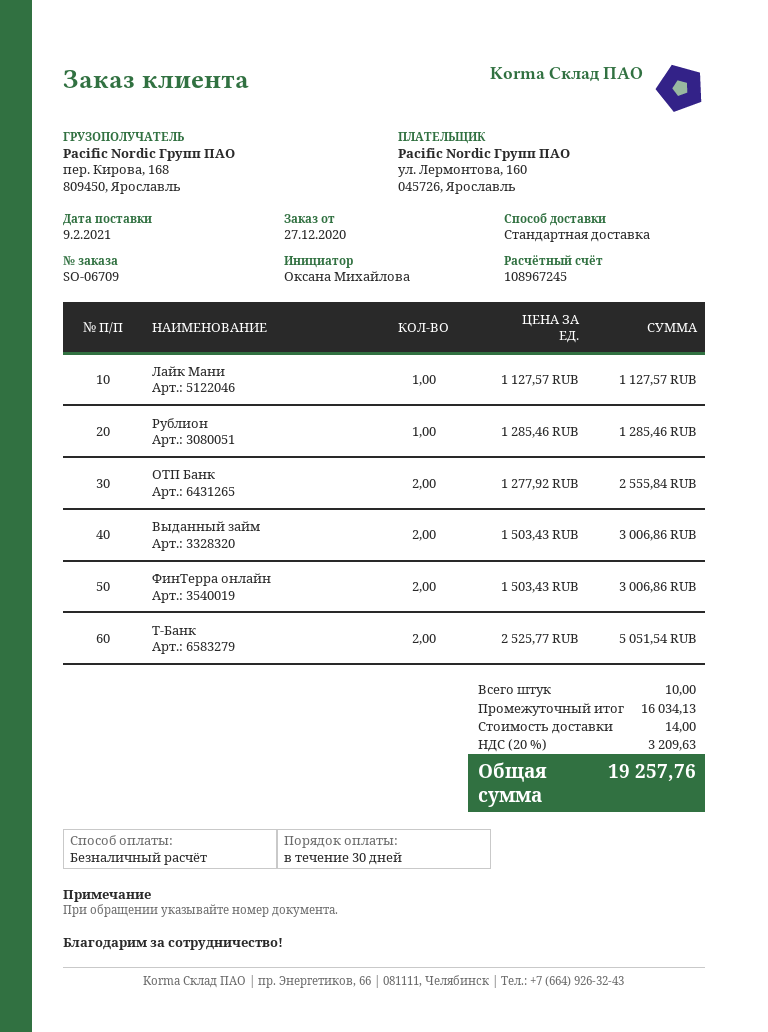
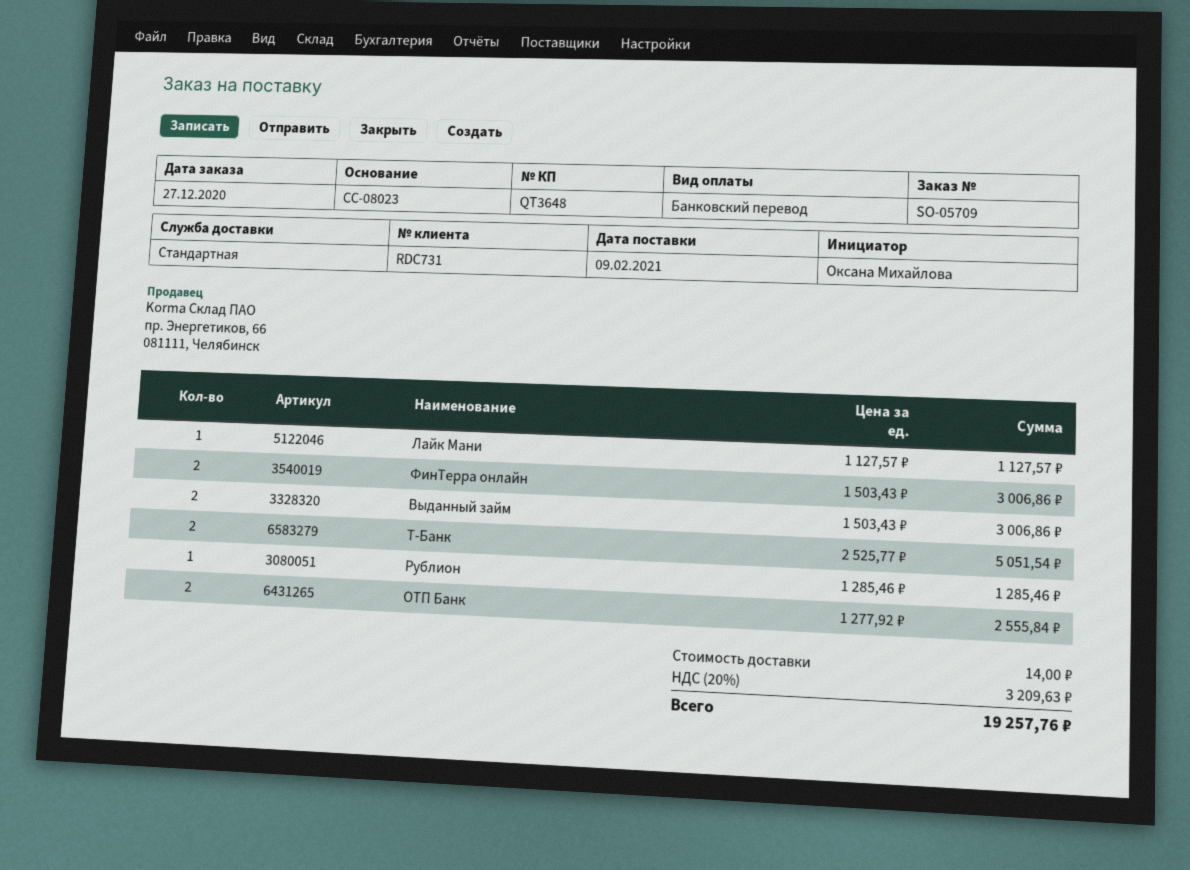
order number: SO-06709 -> SO-05709

